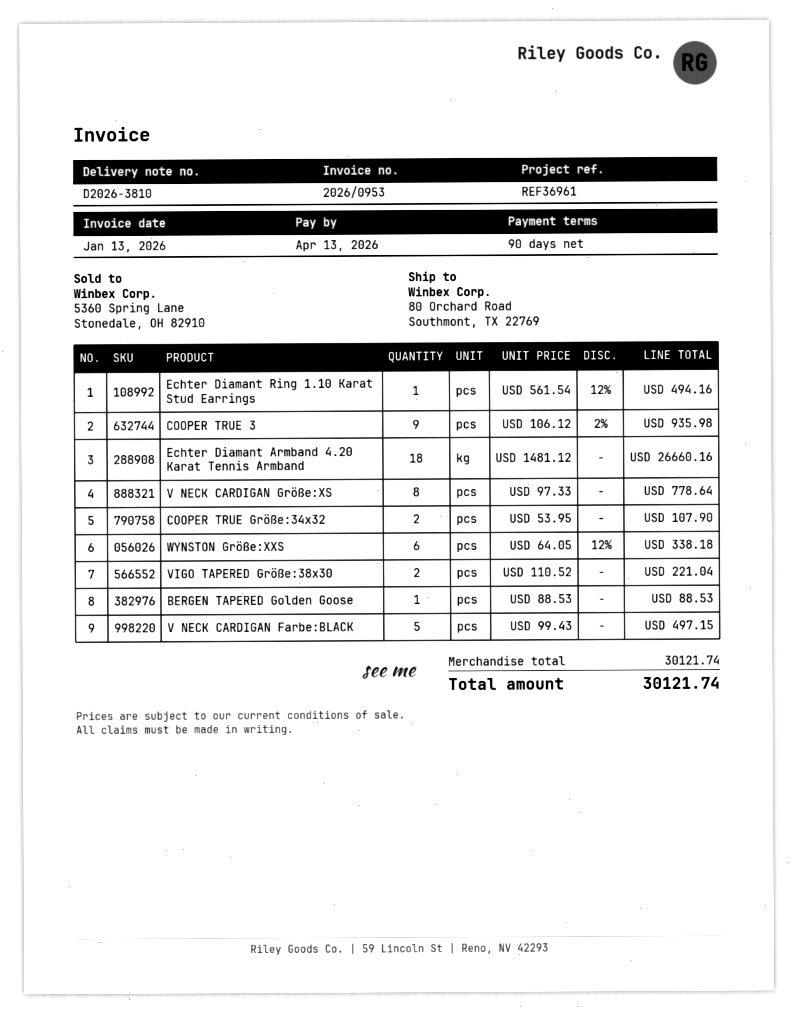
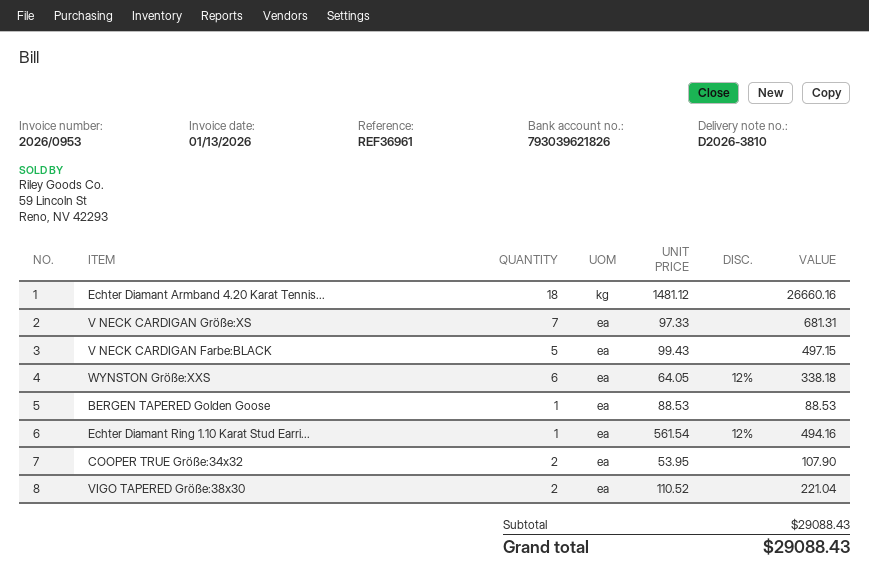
COOPER TRUE 3: 9 x 106.12 - 2% = 935.98 -> none
V NECK CARDIGAN Größe:XS: 8 x 97.33 = 778.64 -> 7 x 97.33 = 681.31
subtotal: 30121.74 -> 29088.43
total: 30121.74 -> 29088.43

